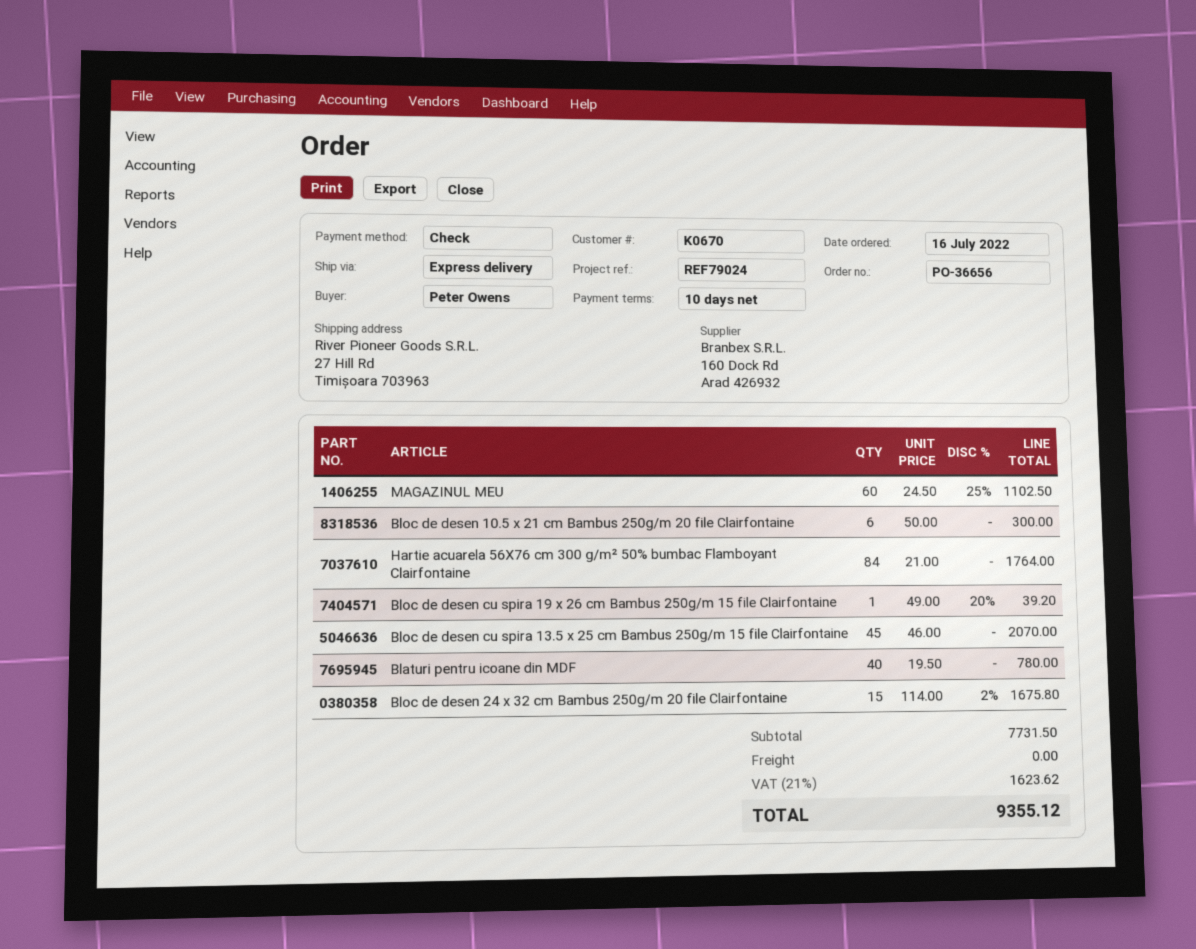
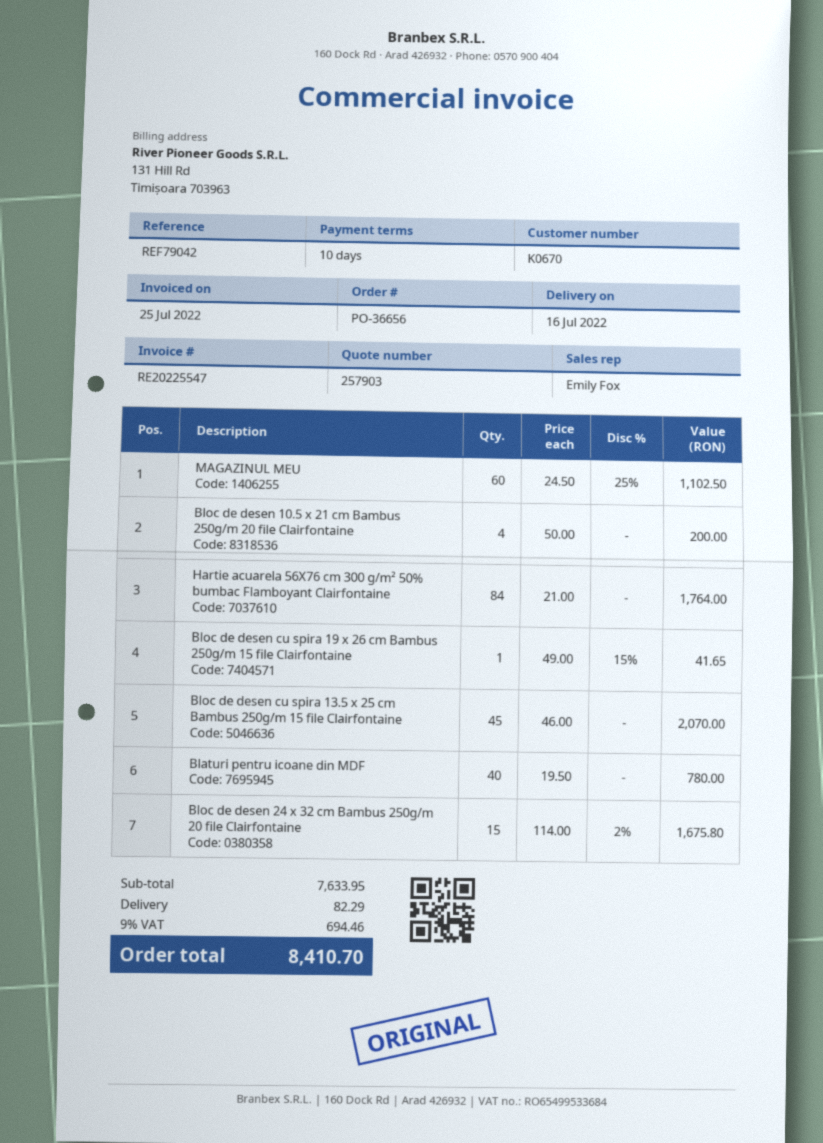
reference: REF79024 -> REF79042
Bloc de desen 10.5 x 21 cm Bambus 250g/m 20 file Clairfontaine: 6 x 50.00 = 300.00 -> 4 x 50.00 = 200.00
Bloc de desen cu spira 19 x 26 cm Bambus 250g/m 15 file Clairfontaine: 1 x 49.00 - 20% = 39.20 -> 1 x 49.00 - 15% = 41.65
subtotal: 7731.50 -> 7633.95
shipping: 0.00 -> 82.29
tax: 21% = 1623.62 -> 9% = 694.46
total: 9355.12 -> 8410.70

